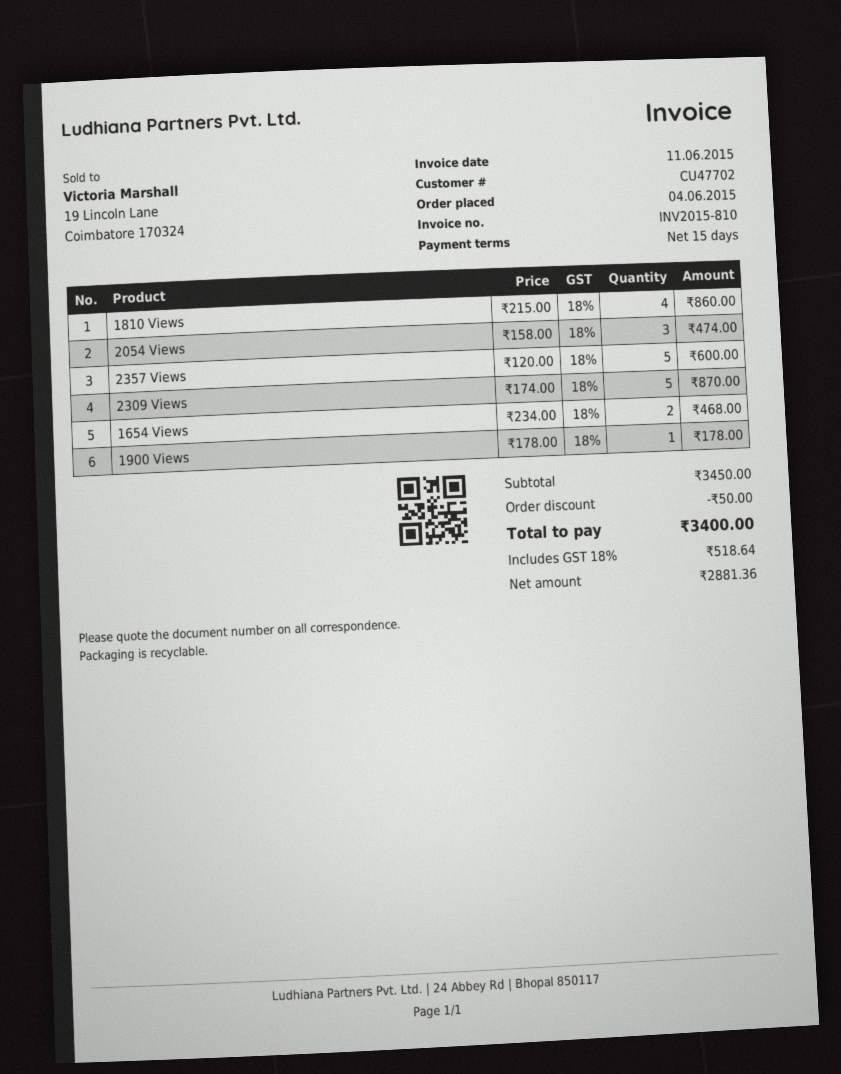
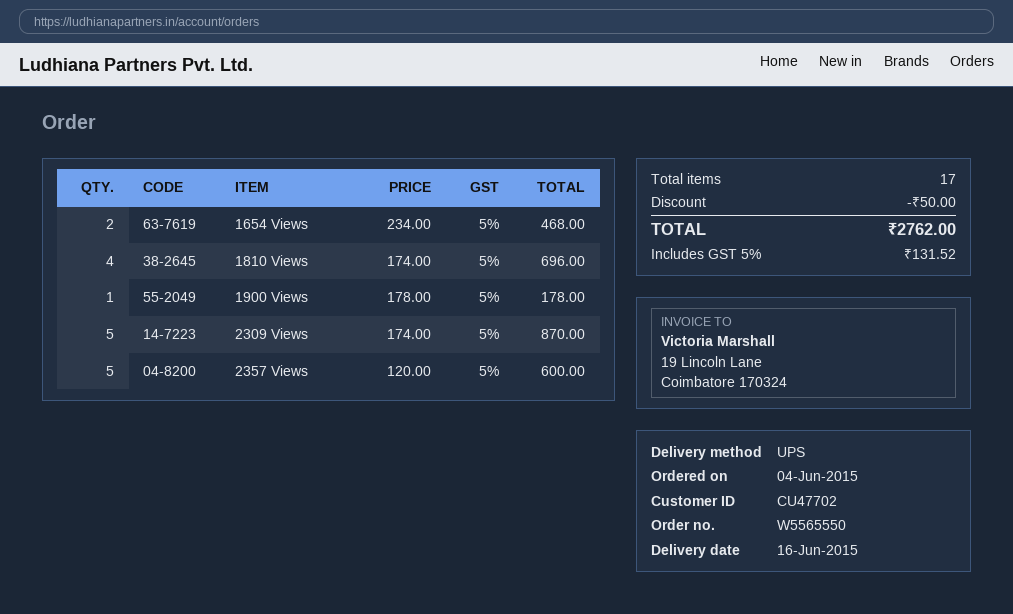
1810 Views: 4 x 215.00 = 860.00 -> 4 x 174.00 = 696.00
2054 Views: 3 x 158.00 = 474.00 -> none
tax: 18% = 518.64 -> 5% = 131.52
total: 3400.00 -> 2762.00

